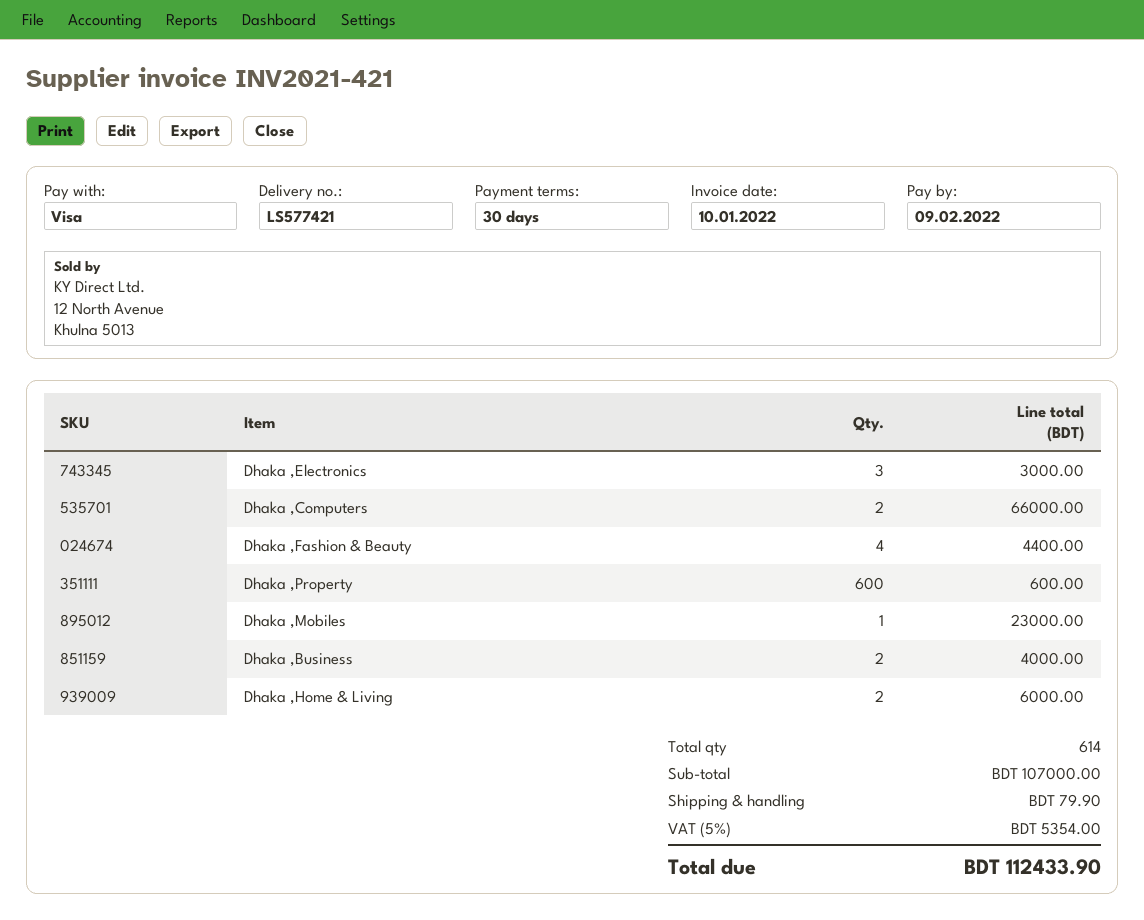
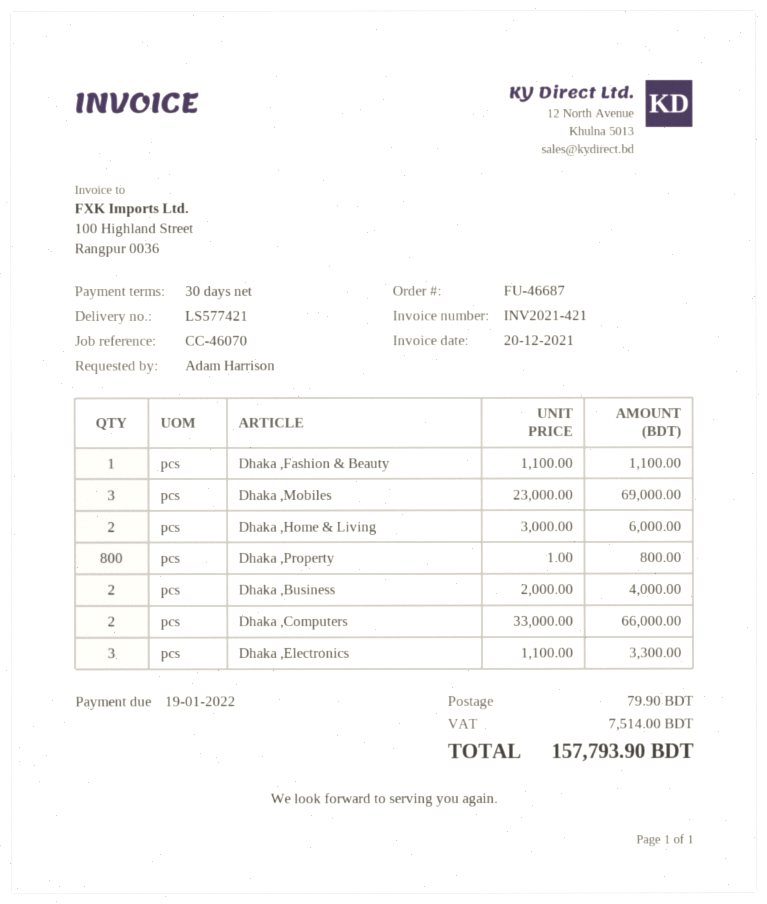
invoice date: 2022-01-10 -> 2021-12-20
due date: 2022-02-09 -> 2022-01-19
Dhaka ,Electronics: 3 for 3000.00 -> 3 for 3300.00
Dhaka ,Fashion & Beauty: 4 for 4400.00 -> 1 for 1100.00
Dhaka ,Property: 600 for 600.00 -> 800 for 800.00
Dhaka ,Mobiles: 1 for 23000.00 -> 3 for 69000.00
tax: 5354.00 -> 7514.00
total: 112433.90 -> 157793.90

